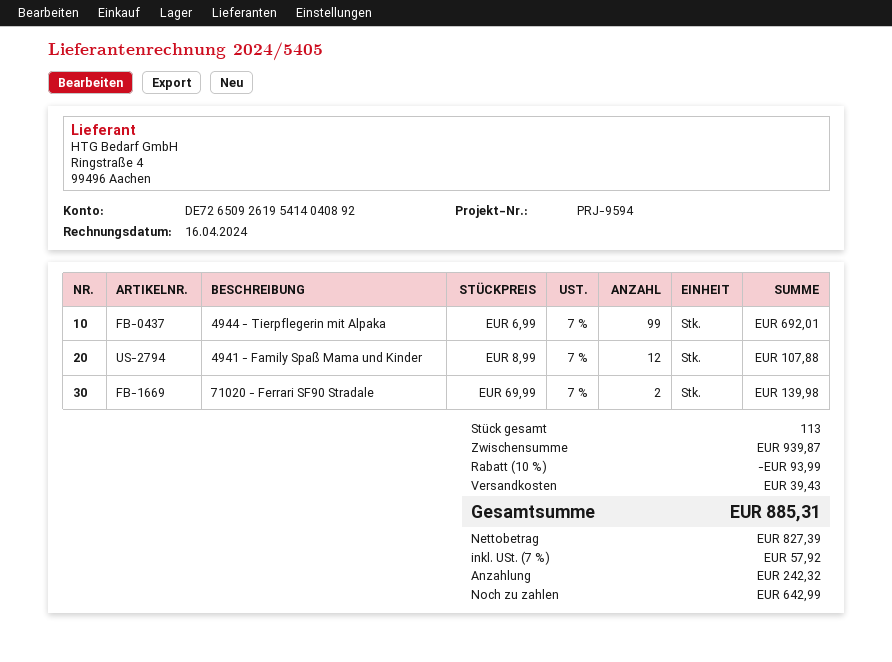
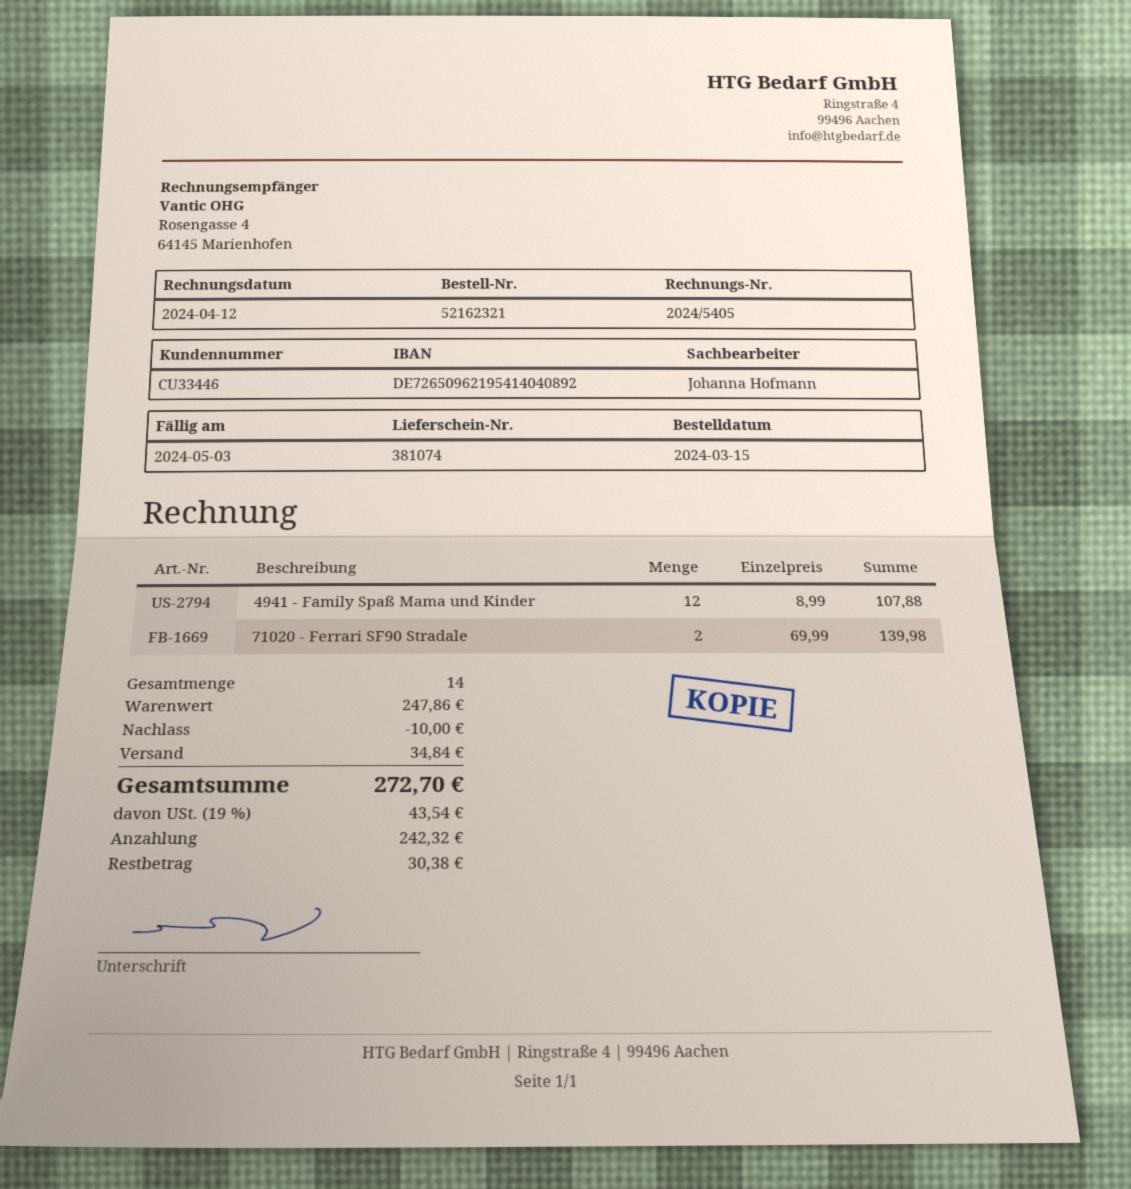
invoice date: 2024-04-16 -> 2024-04-12
bank account: DE72650926195414040892 -> DE72650962195414040892
4944 - Tierpflegerin mit Alpaka: 99 x 6.99 = 692.01 -> none
total quantity: 113 -> 14
subtotal: 939.87 -> 247.86
discount: 93.99 -> 10.00
shipping: 39.43 -> 34.84
tax: 7% = 57.92 -> 19% = 43.54
total: 885.31 -> 272.70
balance: 642.99 -> 30.38

